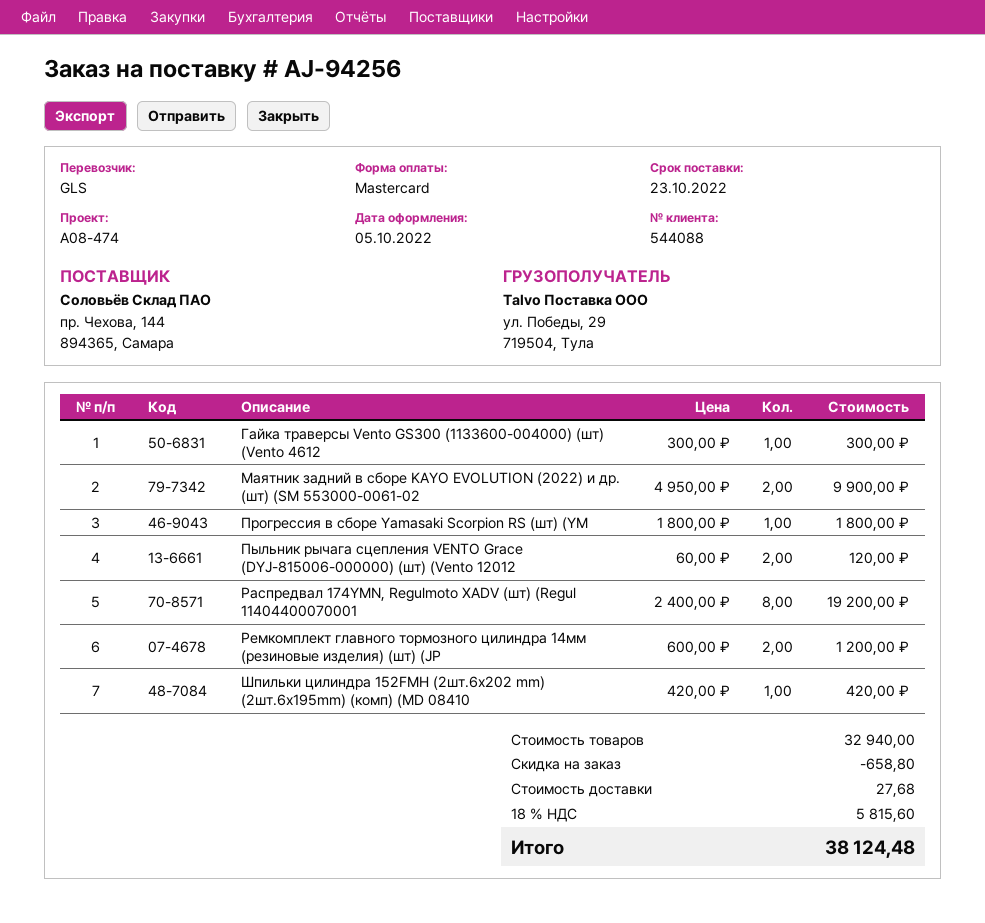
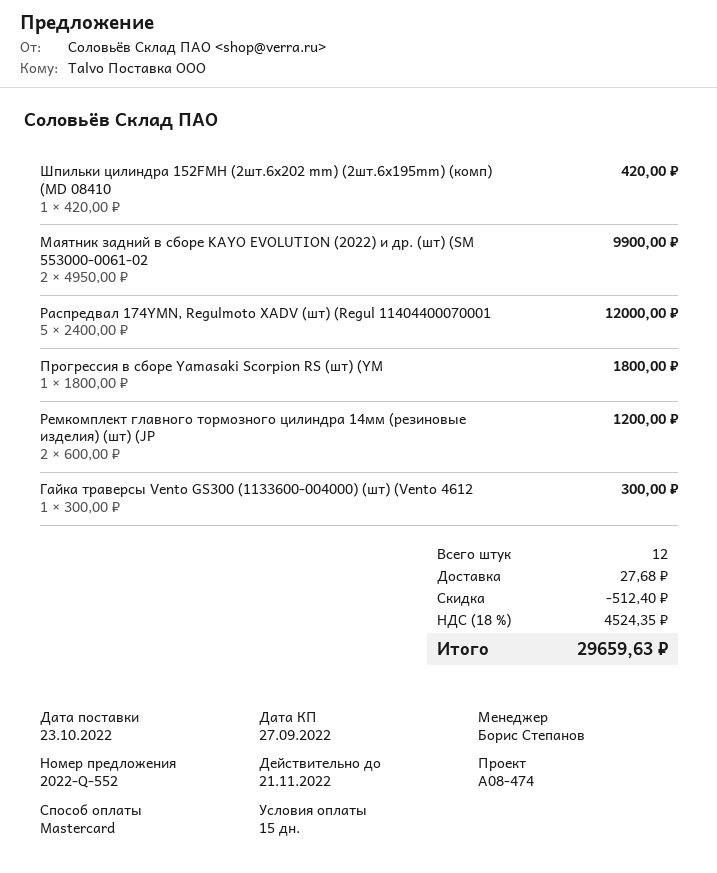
Пыльник рычага сцепления VENTO Grace (DYJ-815006-000000) (шт) (Vento 12012: 2 x 60.00 = 120.00 -> none
Распредвал 174YMN, Regulmoto XADV (шт) (Regul 11404400070001: 8 x 2400.00 = 19200.00 -> 5 x 2400.00 = 12000.00
discount: 658.80 -> 512.40
tax: 18% = 5815.60 -> 18% = 4524.35
total: 38124.48 -> 29659.63

